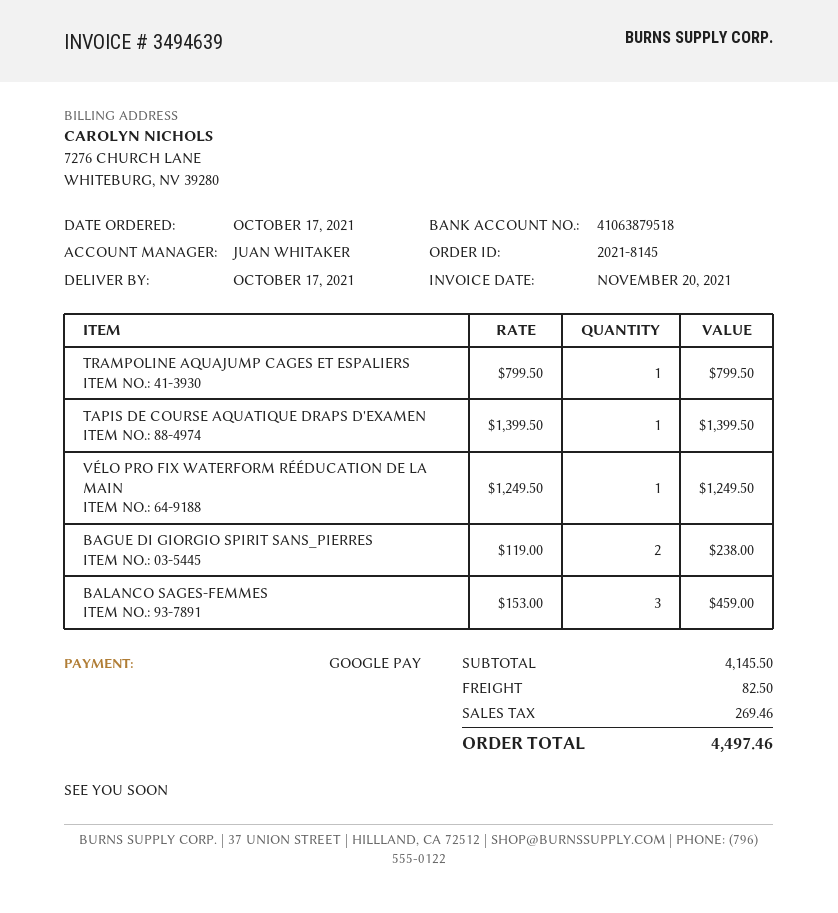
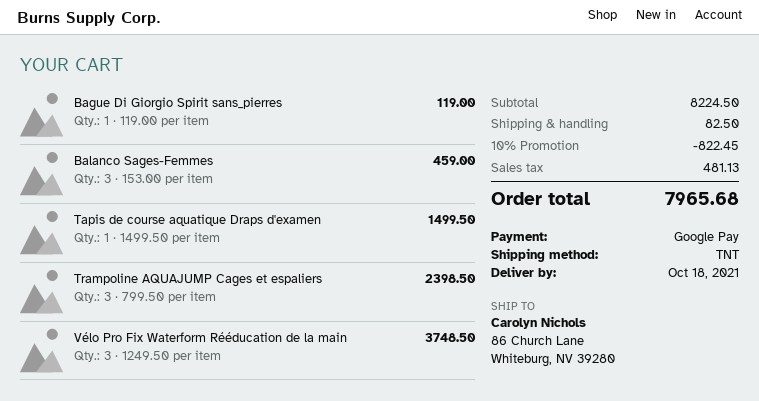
delivery date: 2021-10-17 -> 2021-10-18
TRAMPOLINE AQUAJUMP CAGES ET ESPALIERS: 1 x 799.50 = 799.50 -> 3 x 799.50 = 2398.50
TAPIS DE COURSE AQUATIQUE DRAPS D'EXAMEN: 1 x 1399.50 = 1399.50 -> 1 x 1499.50 = 1499.50
VÉLO PRO FIX WATERFORM RÉÉDUCATION DE LA MAIN: 1 x 1249.50 = 1249.50 -> 3 x 1249.50 = 3748.50
BAGUE DI GIORGIO SPIRIT SANS_PIERRES: 2 x 119.00 = 238.00 -> 1 x 119.00 = 119.00
subtotal: 4145.50 -> 8224.50
discount: none -> 10% = 822.45
tax: 269.46 -> 481.13
total: 4497.46 -> 7965.68

